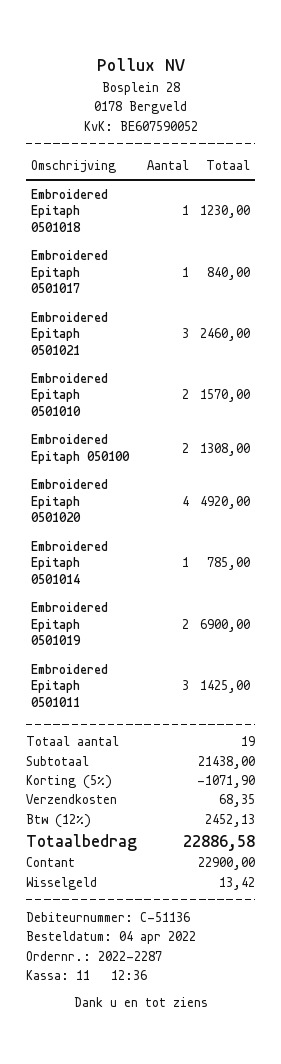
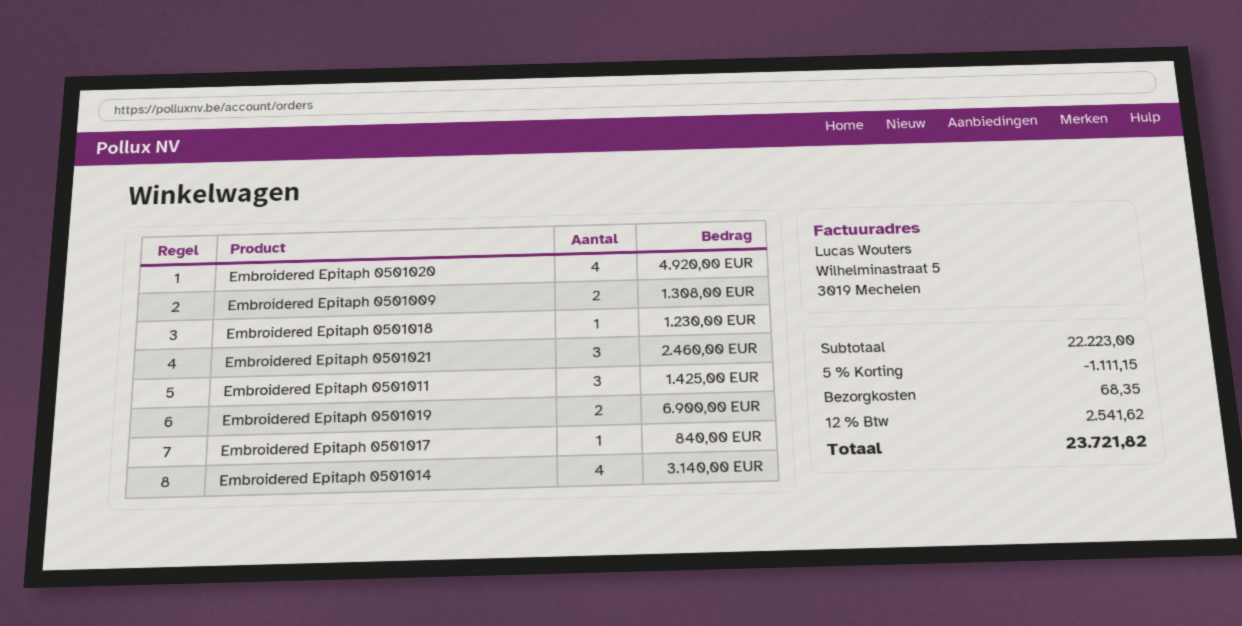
Embroidered Epitaph 0501010: 2 for 1570.00 -> none
Embroidered Epitaph 0501014: 1 for 785.00 -> 4 for 3140.00
subtotal: 21438.00 -> 22223.00
discount: 5% = 1071.90 -> 5% = 1111.15
tax: 12% = 2452.13 -> 12% = 2541.62
total: 22886.58 -> 23721.82

